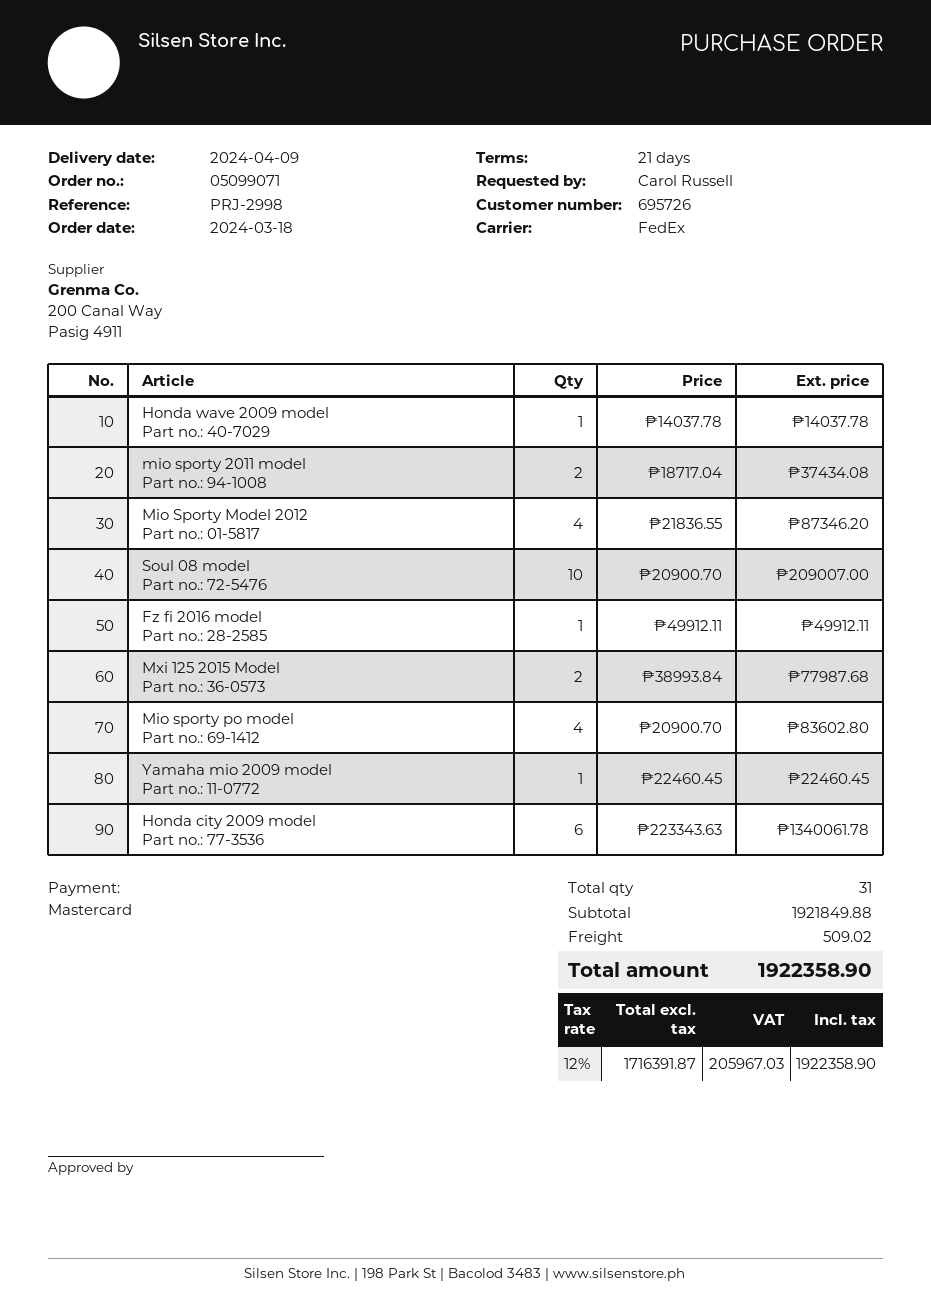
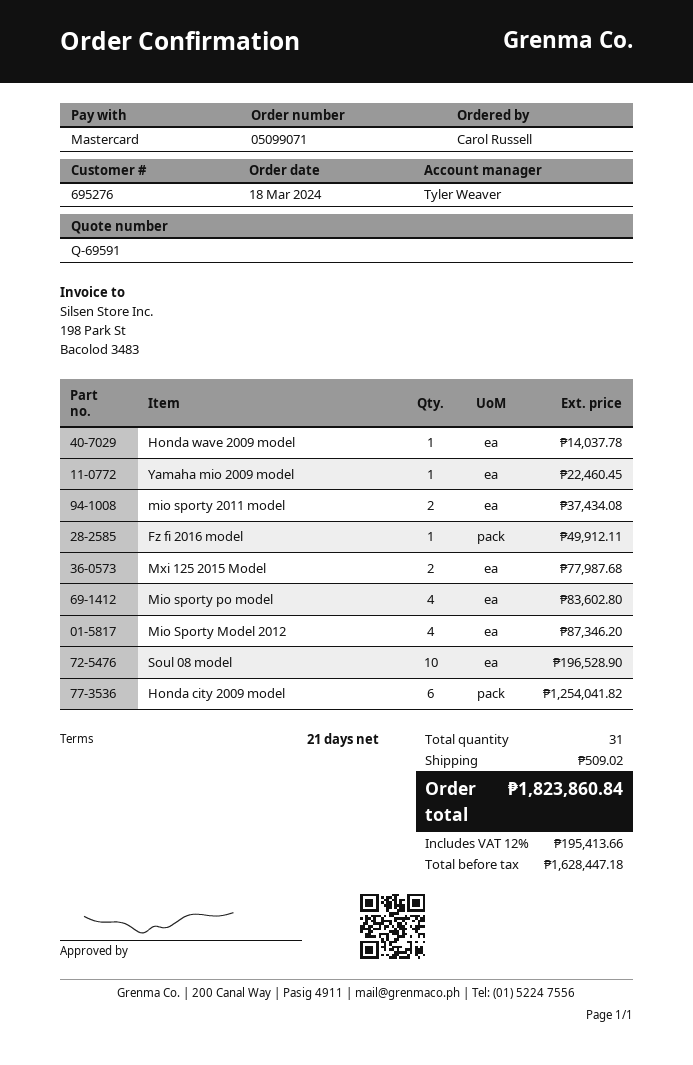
customer number: 695726 -> 695276
Soul 08 model: 10 for 209007.00 -> 10 for 196528.90
Honda city 2009 model: 6 for 1340061.78 -> 6 for 1254041.82
net: 1716391.87 -> 1628447.18
tax: 12% = 205967.03 -> 12% = 195413.66
total: 1922358.90 -> 1823860.84

